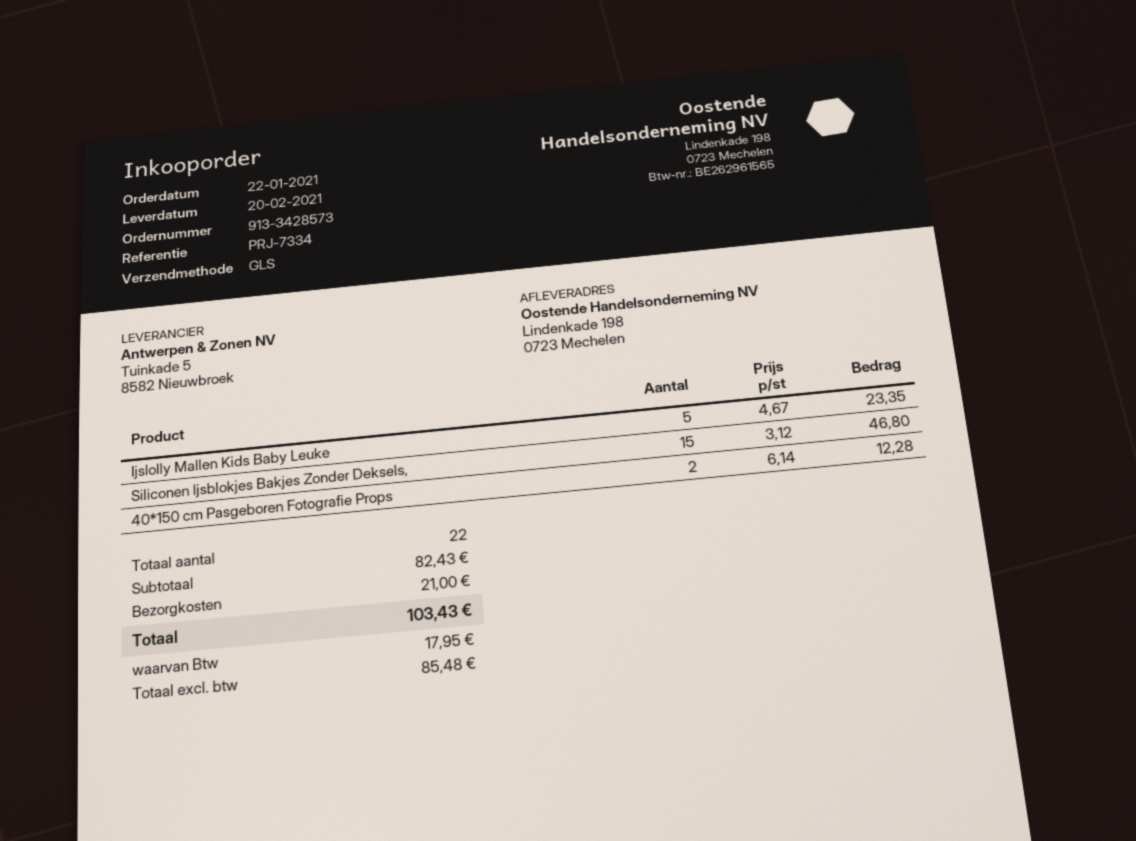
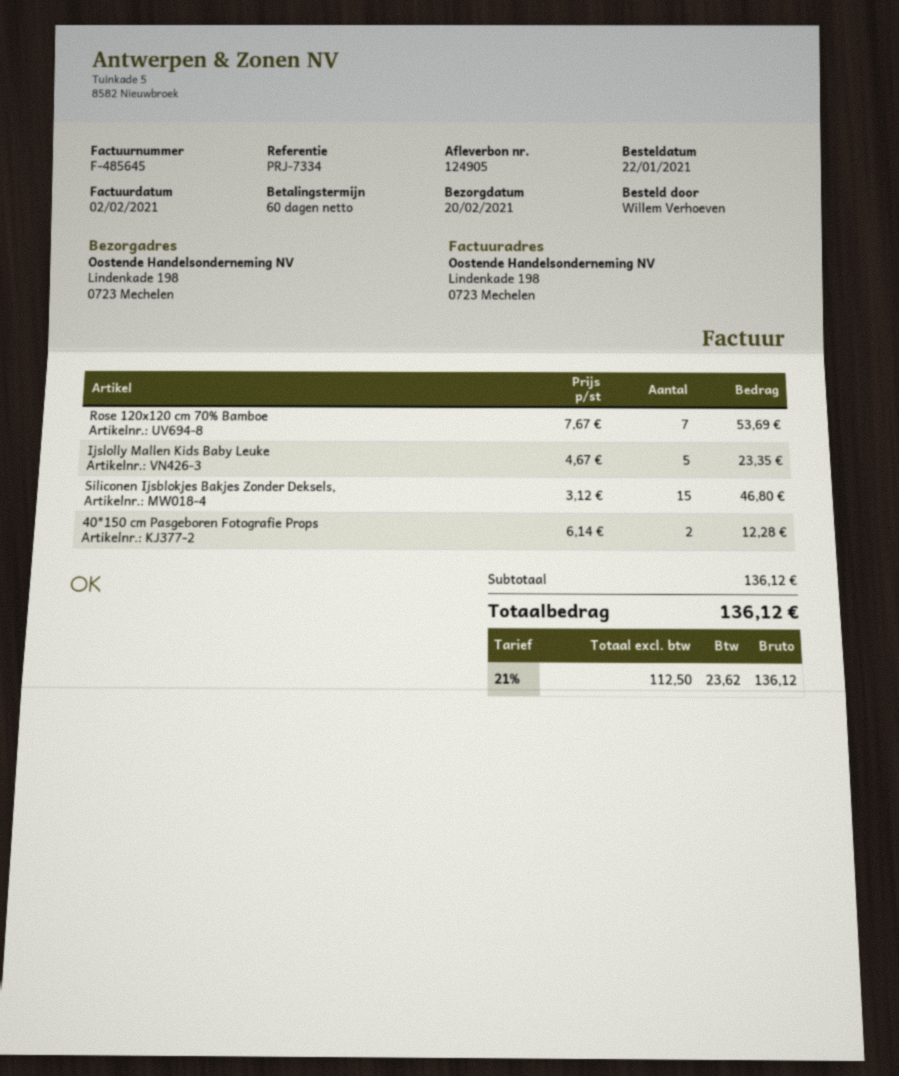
Rose 120x120 cm 70% Bamboe: none -> 7 x 7.67 = 53.69
subtotal: 82.43 -> 136.12
shipping: 21.00 -> none
net: 85.48 -> 112.50
tax: 17.95 -> 23.62
total: 103.43 -> 136.12

